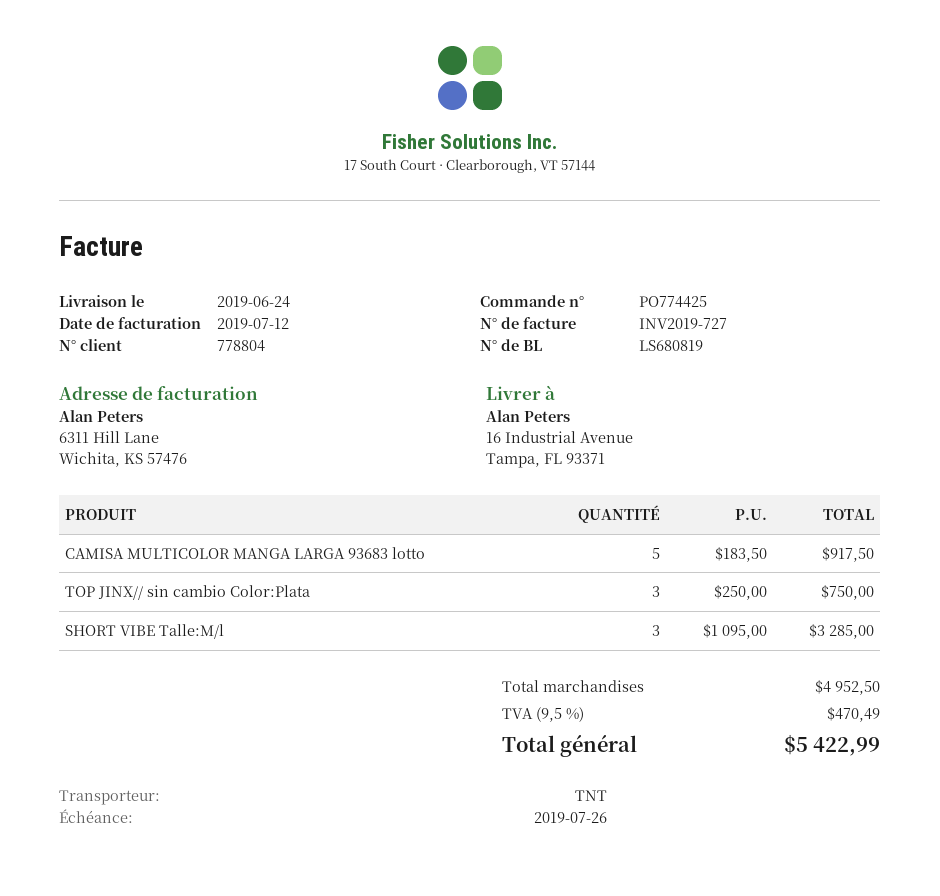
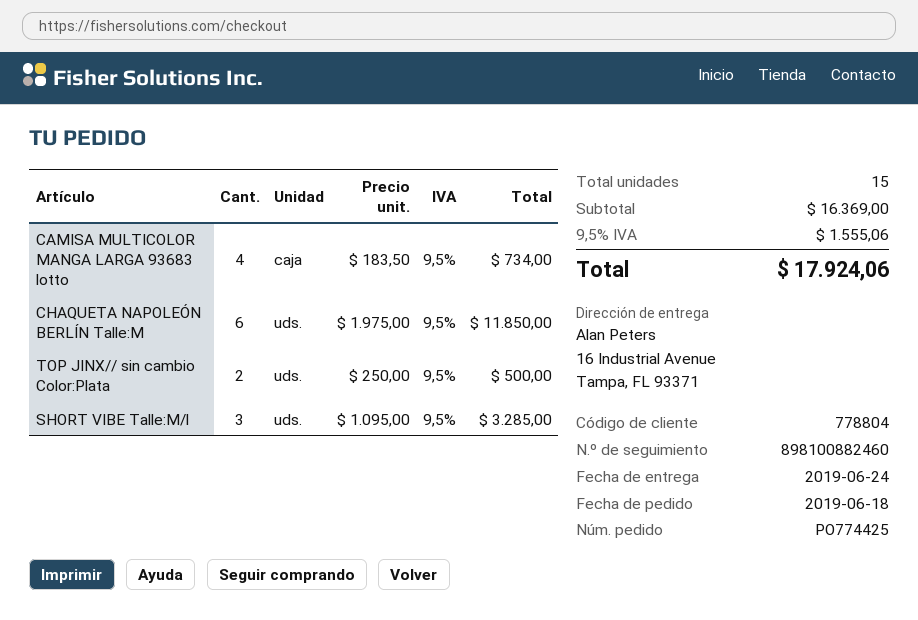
CAMISA MULTICOLOR MANGA LARGA 93683 lotto: 5 x 183.50 = 917.50 -> 4 x 183.50 = 734.00
TOP JINX// sin cambio Color:Plata: 3 x 250.00 = 750.00 -> 2 x 250.00 = 500.00
CHAQUETA NAPOLEÓN BERLÍN Talle:M: none -> 6 x 1975.00 = 11850.00
subtotal: 4952.50 -> 16369.00
tax: 9.5% = 470.49 -> 9.5% = 1555.06
total: 5422.99 -> 17924.06

